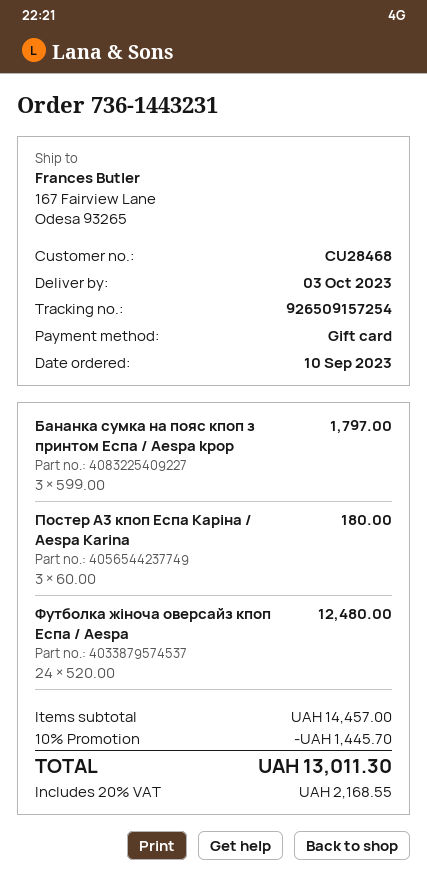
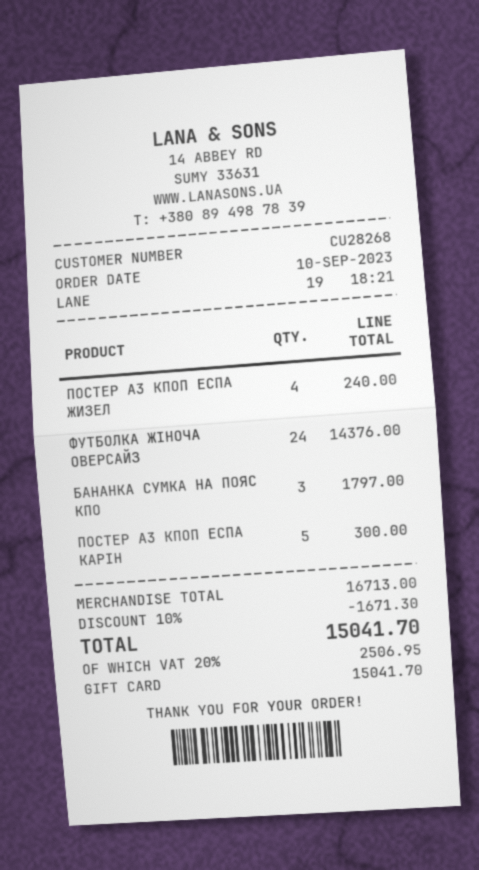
customer number: CU28468 -> CU28268
Постер А3 кпоп Еспа Каріна / Aespa Karina: 3 for 180.00 -> 5 for 300.00
Футболка жіноча оверсайз кпоп Еспа / Aespa: 24 for 12480.00 -> 24 for 14376.00
ПОСТЕР А3 КПОП ЕСПА ЖИЗЕЛ: none -> 4 for 240.00
subtotal: 14457.00 -> 16713.00
discount: 10% = 1445.70 -> 10% = 1671.30
tax: 20% = 2168.55 -> 20% = 2506.95
total: 13011.30 -> 15041.70

